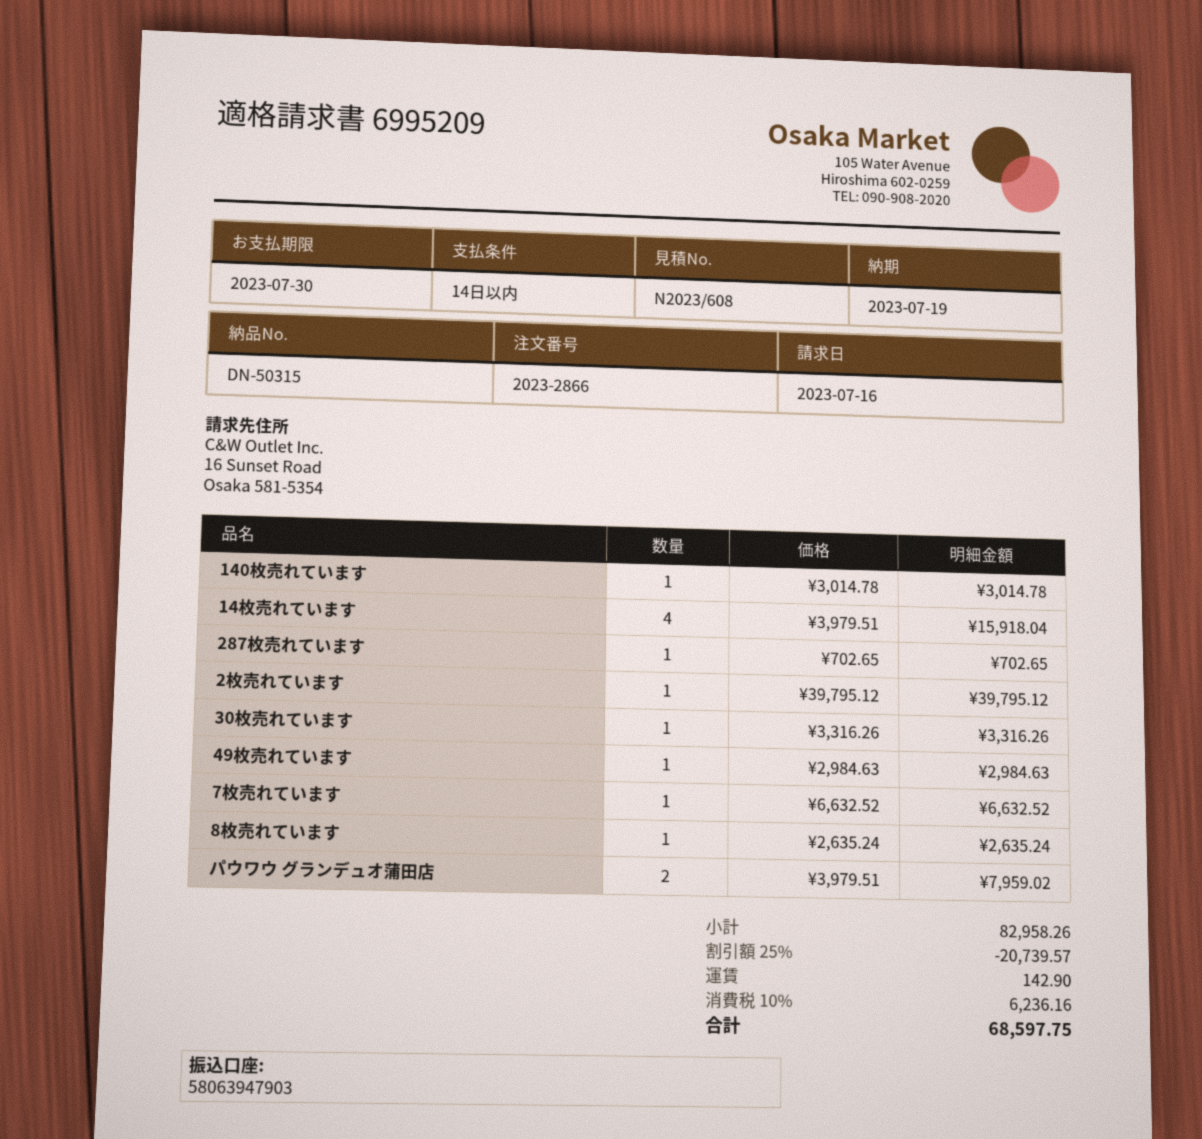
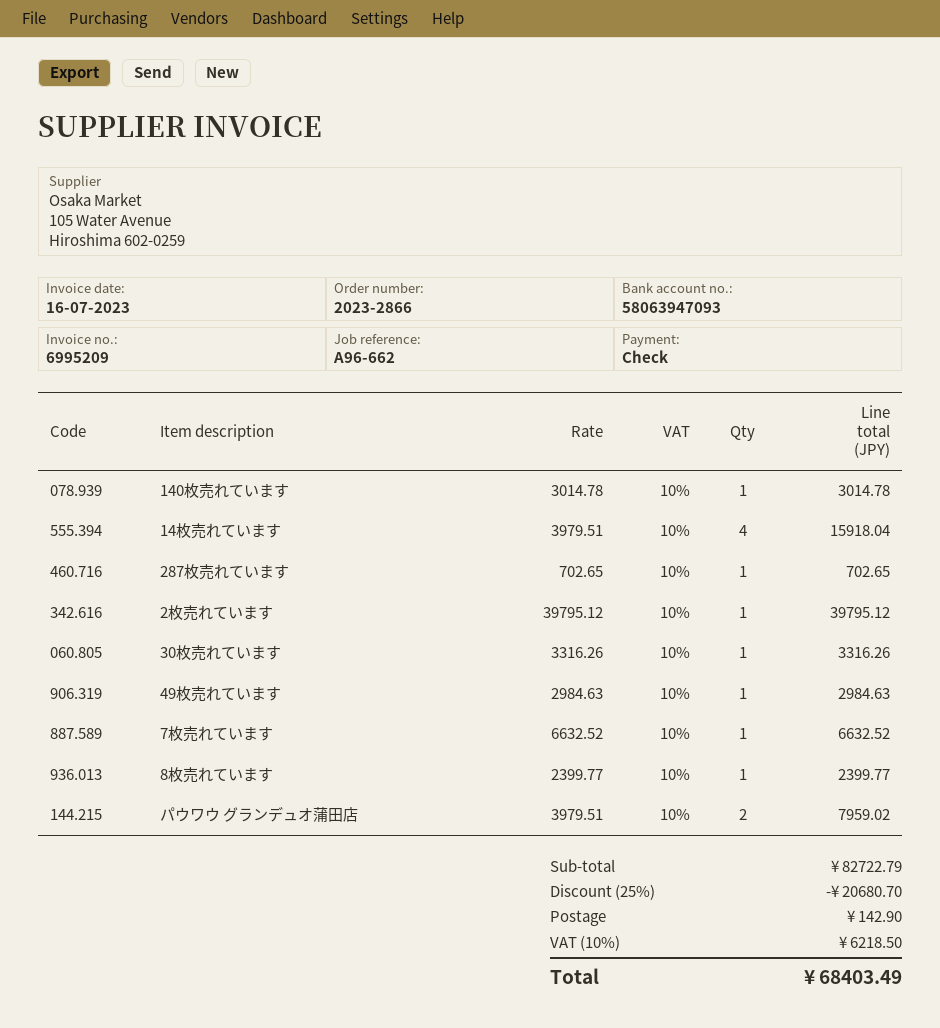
bank account: 58063947903 -> 58063947093
8枚売れています: 1 x 2635.24 = 2635.24 -> 1 x 2399.77 = 2399.77
subtotal: 82958.26 -> 82722.79
discount: 25% = 20739.57 -> 25% = 20680.70
tax: 10% = 6236.16 -> 10% = 6218.50
total: 68597.75 -> 68403.49

